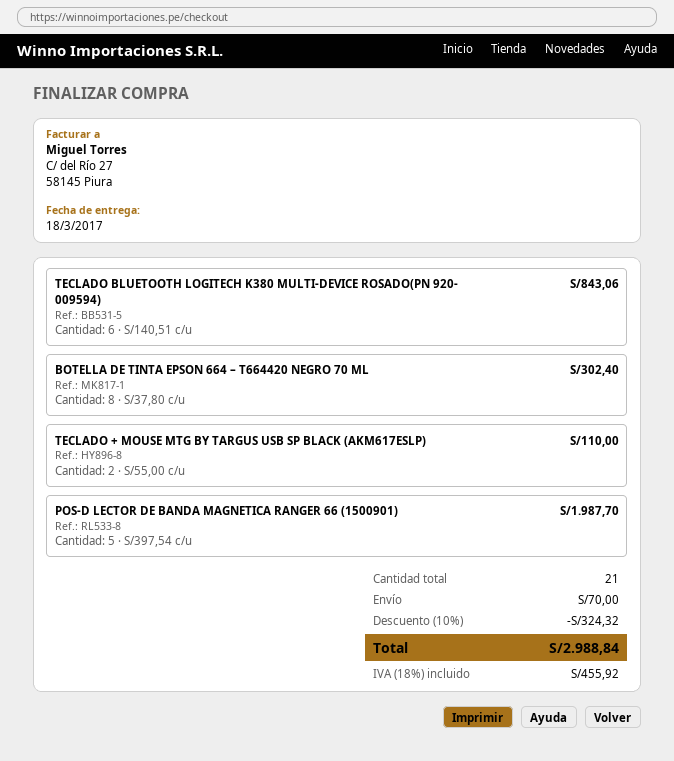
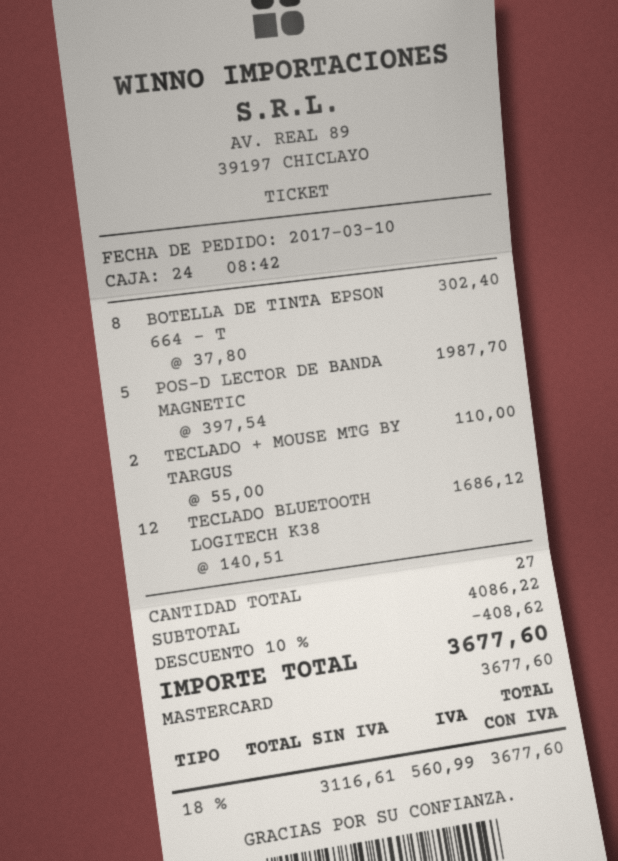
TECLADO BLUETOOTH LOGITECH K380 MULTI-DEVICE ROSADO(PN 920- 009594): 6 x 140.51 = 843.06 -> 12 x 140.51 = 1686.12
total quantity: 21 -> 27
discount: 10% = 324.32 -> 10% = 408.62
shipping: 70.00 -> none
tax: 18% = 455.92 -> 18% = 560.99
total: 2988.84 -> 3677.60

